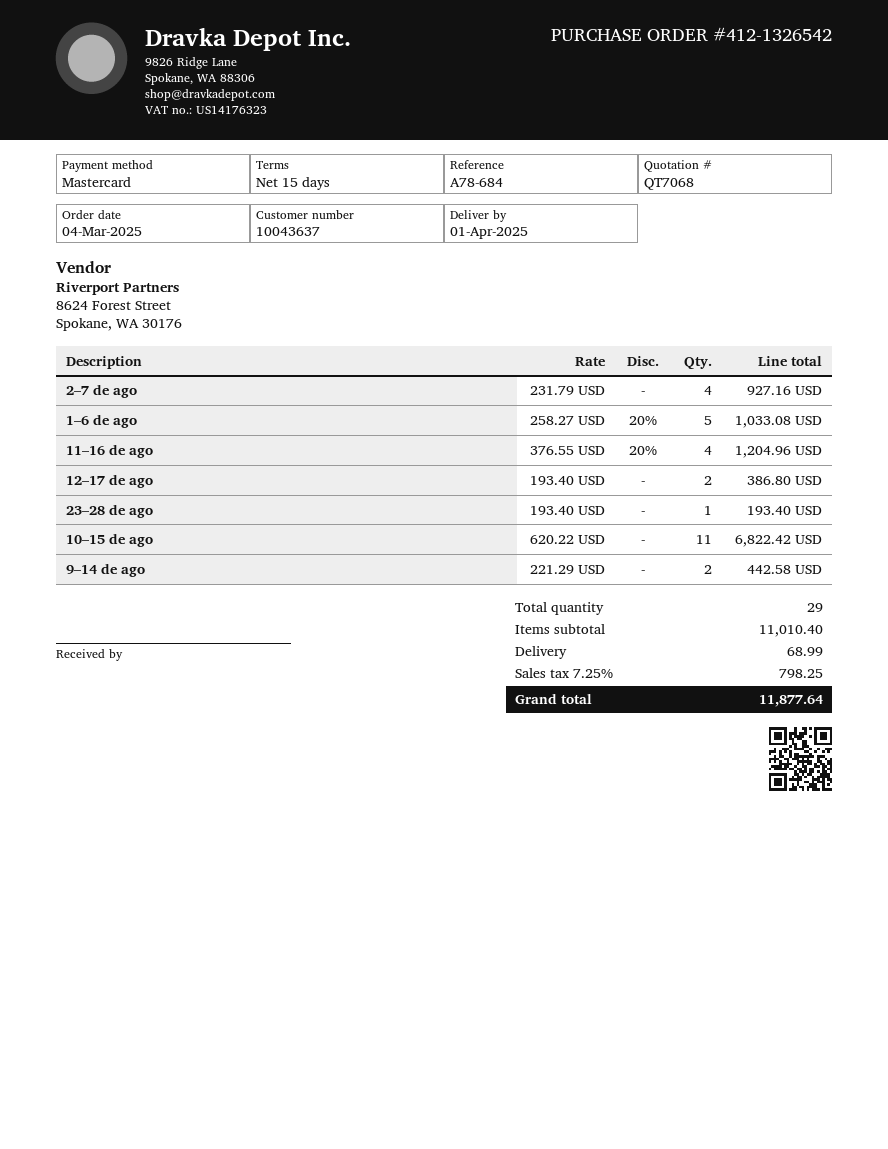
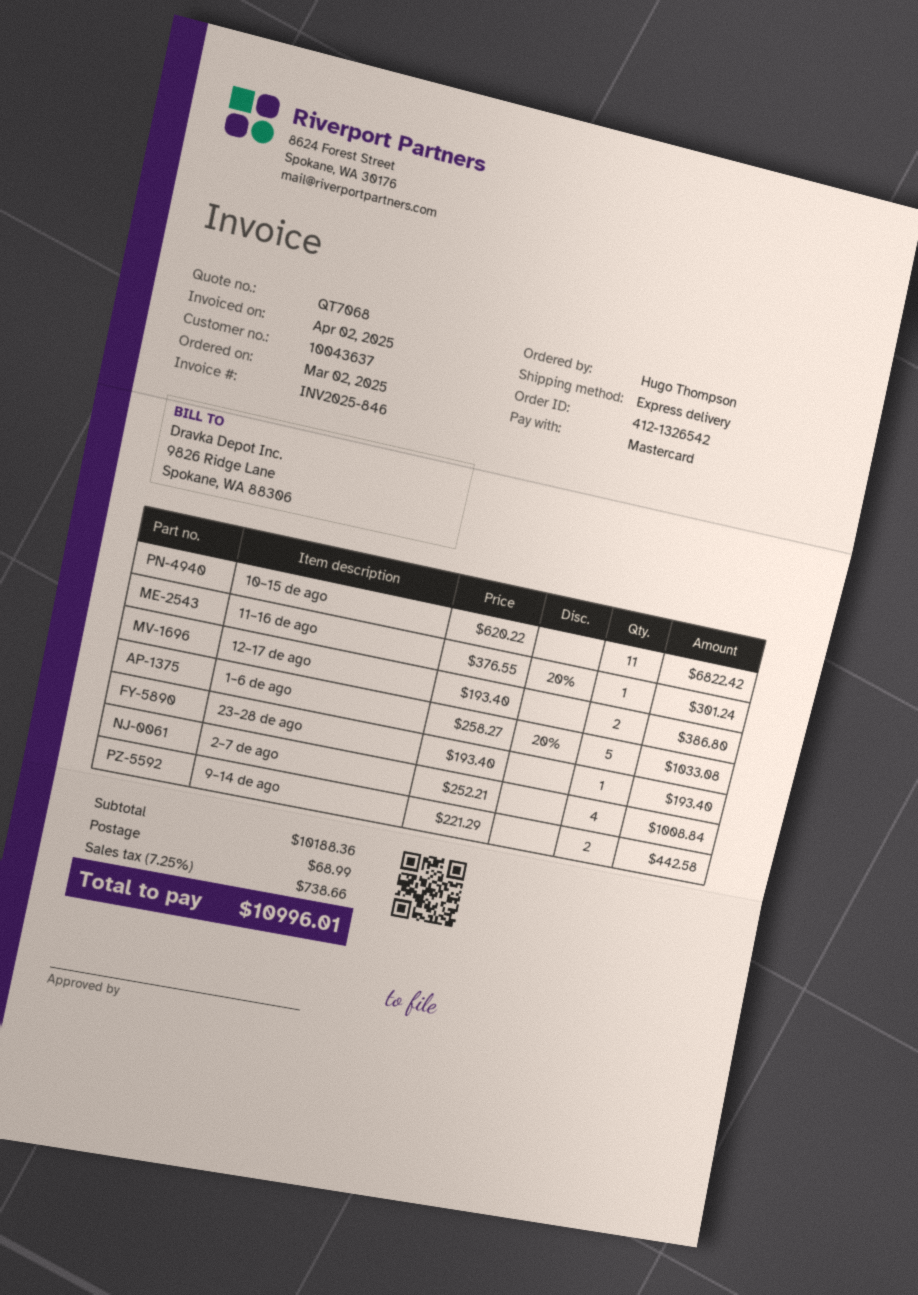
order date: 2025-03-04 -> 2025-03-02
2–7 de ago: 4 x 231.79 = 927.16 -> 4 x 252.21 = 1008.84
11–16 de ago: 4 x 376.55 - 20% = 1204.96 -> 1 x 376.55 - 20% = 301.24
subtotal: 11010.40 -> 10188.36
tax: 7.25% = 798.25 -> 7.25% = 738.66
total: 11877.64 -> 10996.01

